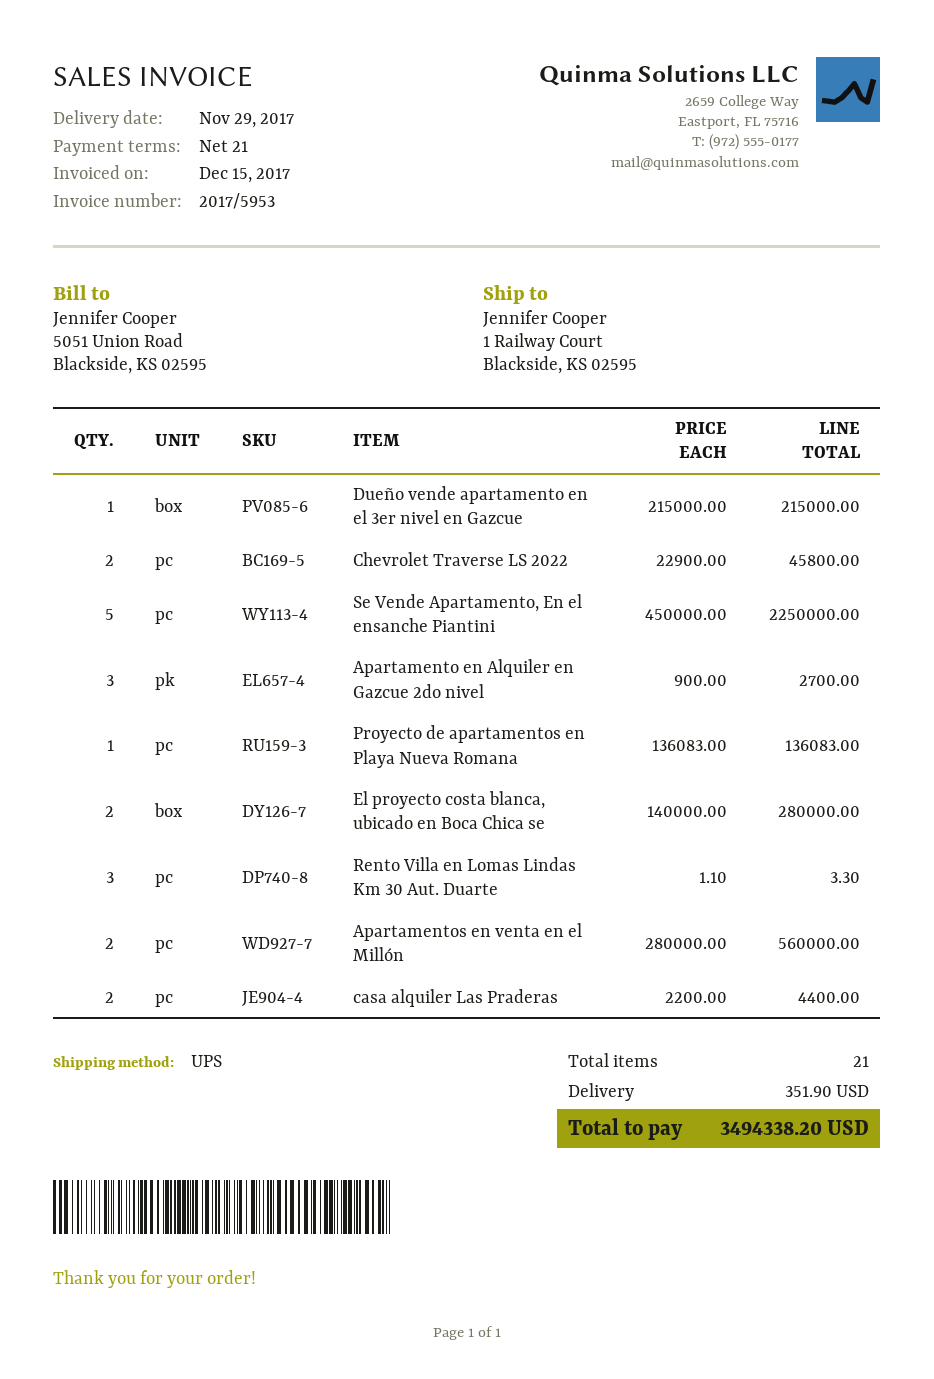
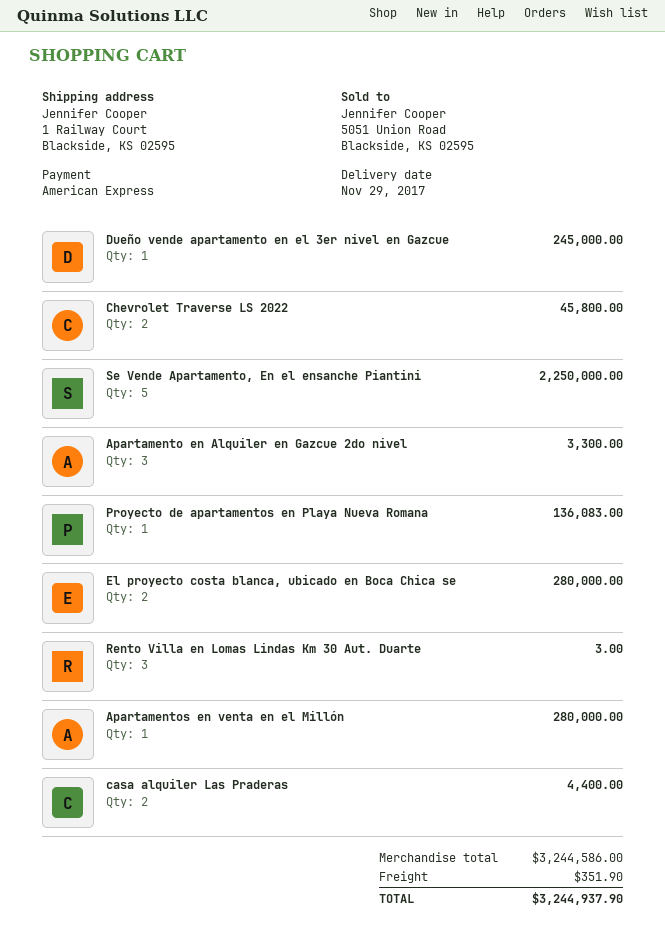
Dueño vende apartamento en el 3er nivel en Gazcue: 1 for 215000.00 -> 1 for 245000.00
Apartamento en Alquiler en Gazcue 2do nivel: 3 for 2700.00 -> 3 for 3300.00
Rento Villa en Lomas Lindas Km 30 Aut. Duarte: 3 for 3.30 -> 3 for 3.00
Apartamentos en venta en el Millón: 2 for 560000.00 -> 1 for 280000.00
total: 3494338.20 -> 3244937.90

